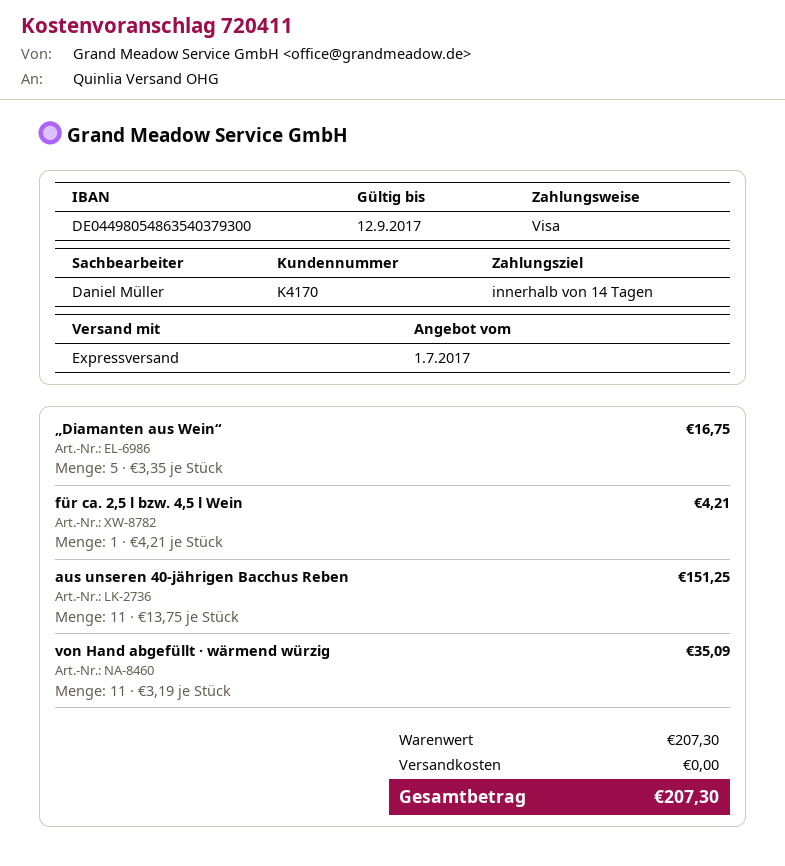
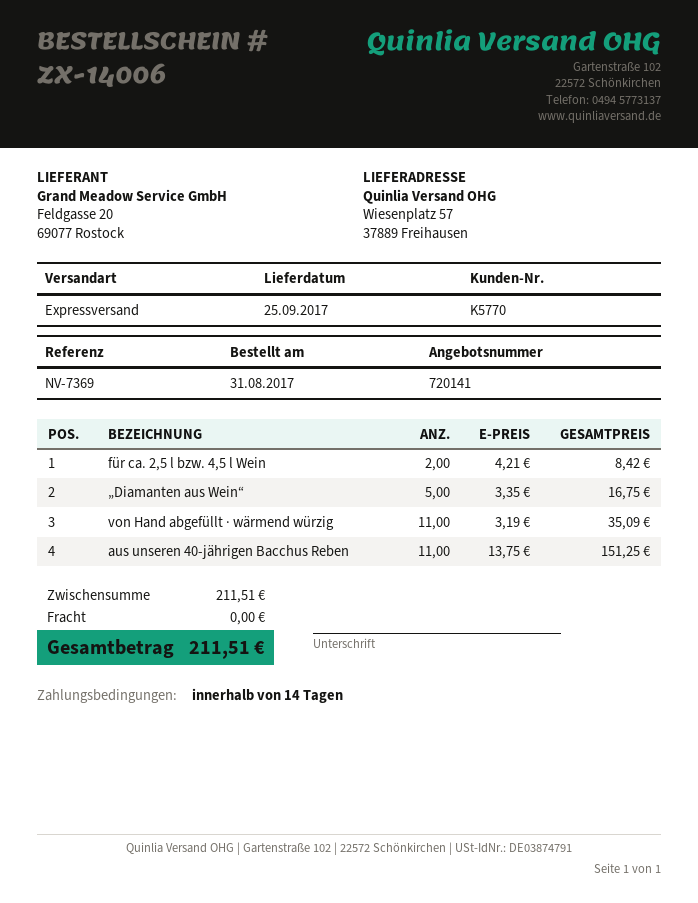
quote number: 720411 -> 720141
customer number: K4170 -> K5770
für ca. 2,5 l bzw. 4,5 l Wein: 1 x 4.21 = 4.21 -> 2 x 4.21 = 8.42
subtotal: 207.30 -> 211.51
total: 207.30 -> 211.51

